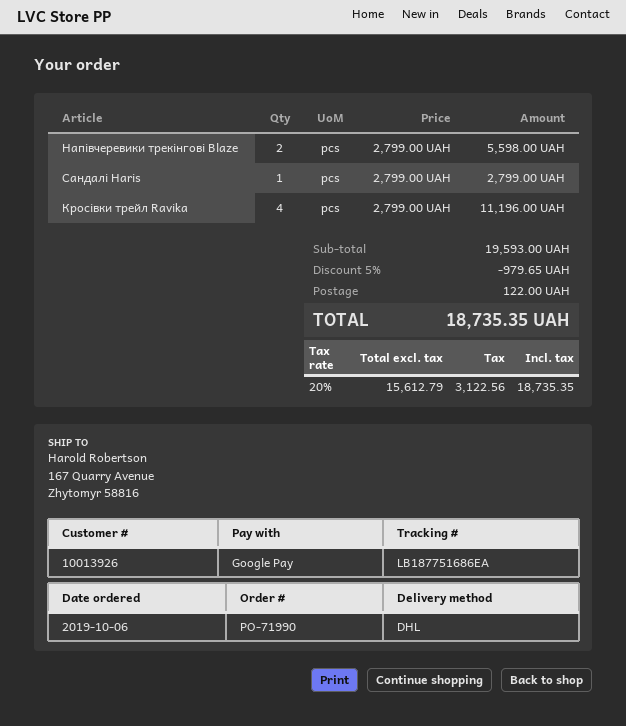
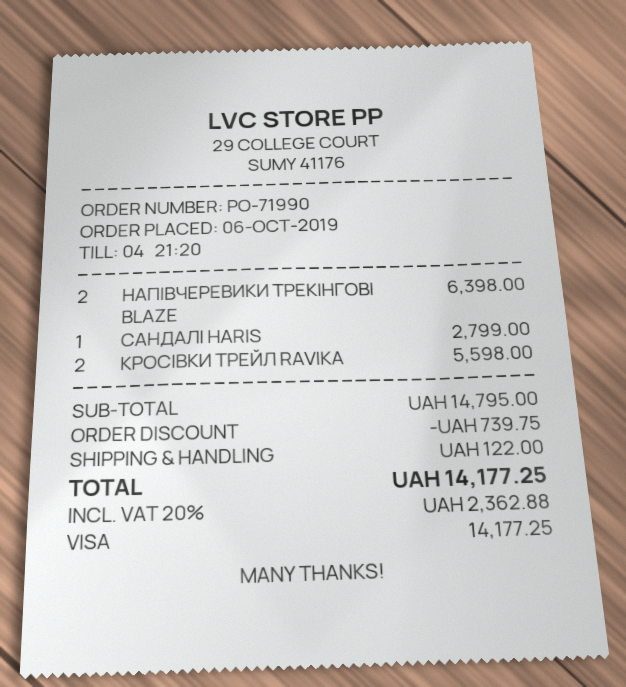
payment method: Google Pay -> Visa
Напівчеревики трекінгові Blaze: 2 for 5598.00 -> 2 for 6398.00
Кросівки трейл Ravika: 4 for 11196.00 -> 2 for 5598.00
subtotal: 19593.00 -> 14795.00
discount: 979.65 -> 739.75
tax: 20% = 3122.56 -> 20% = 2362.88
total: 18735.35 -> 14177.25

